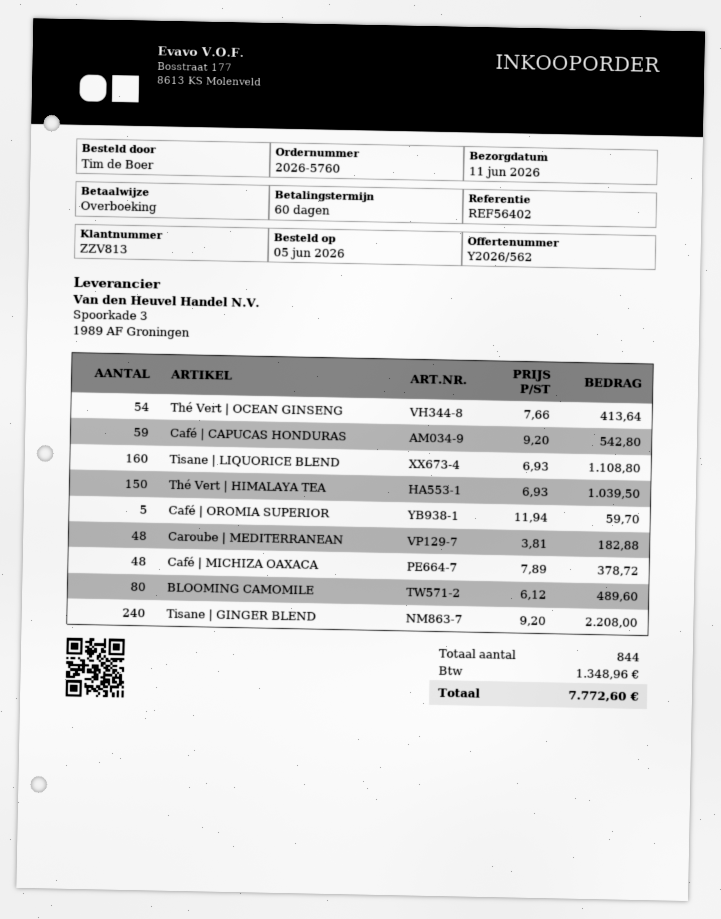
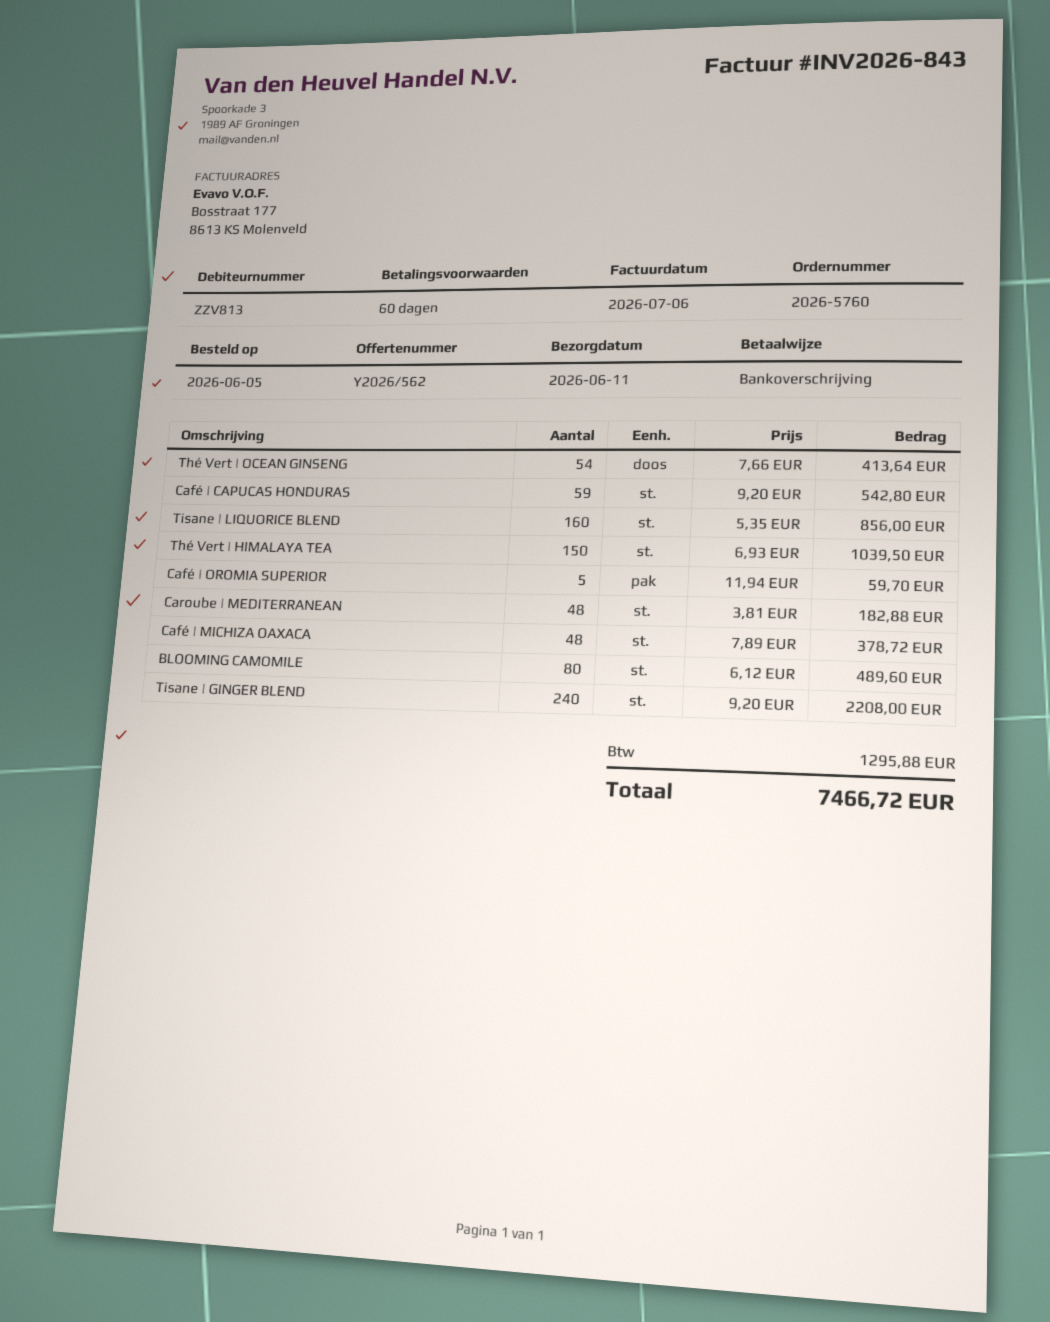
Tisane | LIQUORICE BLEND: 160 x 6.93 = 1108.80 -> 160 x 5.35 = 856.00
tax: 1348.96 -> 1295.88
total: 7772.60 -> 7466.72

